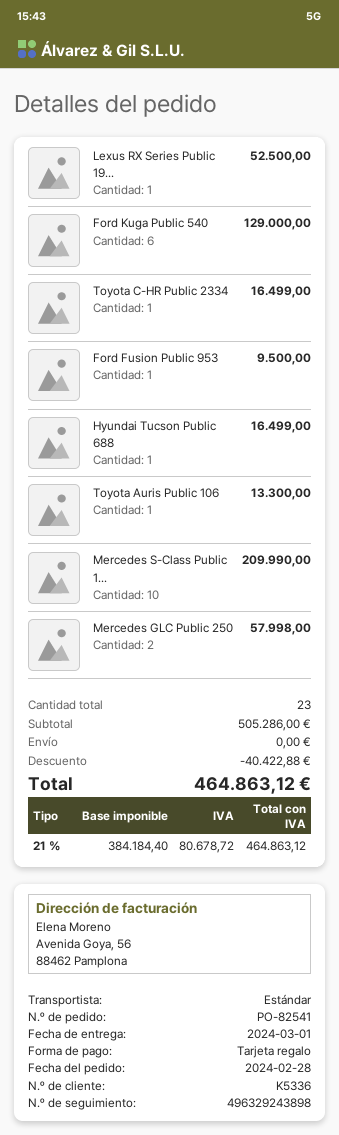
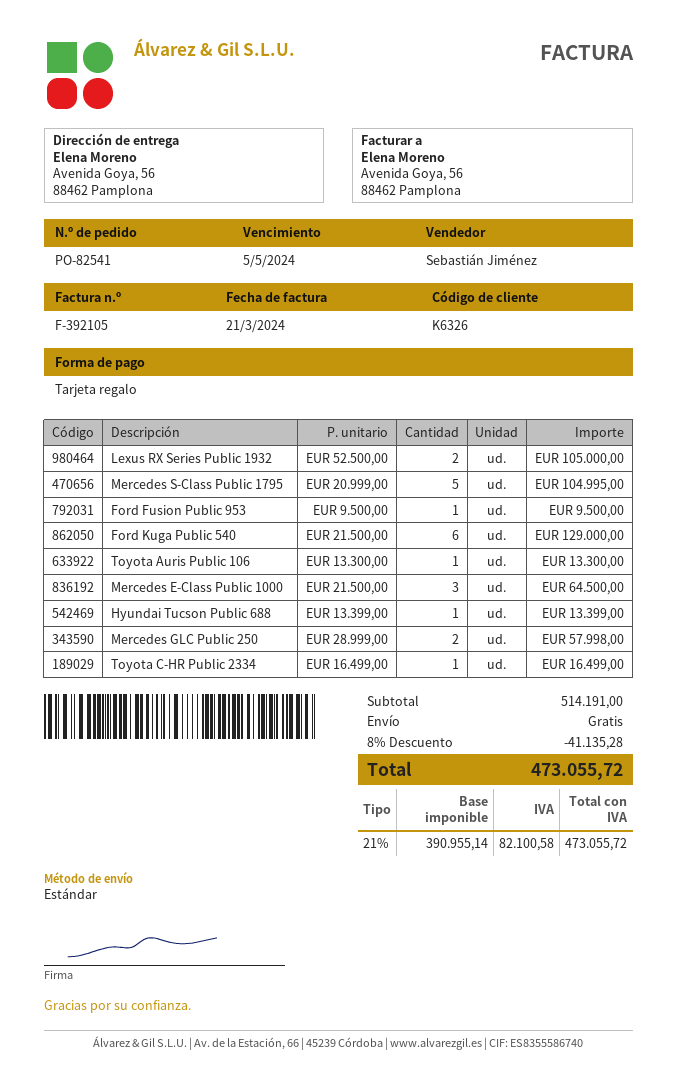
customer number: K5336 -> K6326
Lexus RX Series Public 19...: 1 for 52500.00 -> 2 for 105000.00
Hyundai Tucson Public 688: 1 for 16499.00 -> 1 for 13399.00
Mercedes S-Class Public 1...: 10 for 209990.00 -> 5 for 104995.00
Mercedes E-Class Public 1000: none -> 3 for 64500.00
subtotal: 505286.00 -> 514191.00
discount: 40422.88 -> 41135.28
net: 384184.40 -> 390955.14
tax: 21% = 80678.72 -> 21% = 82100.58
total: 464863.12 -> 473055.72

